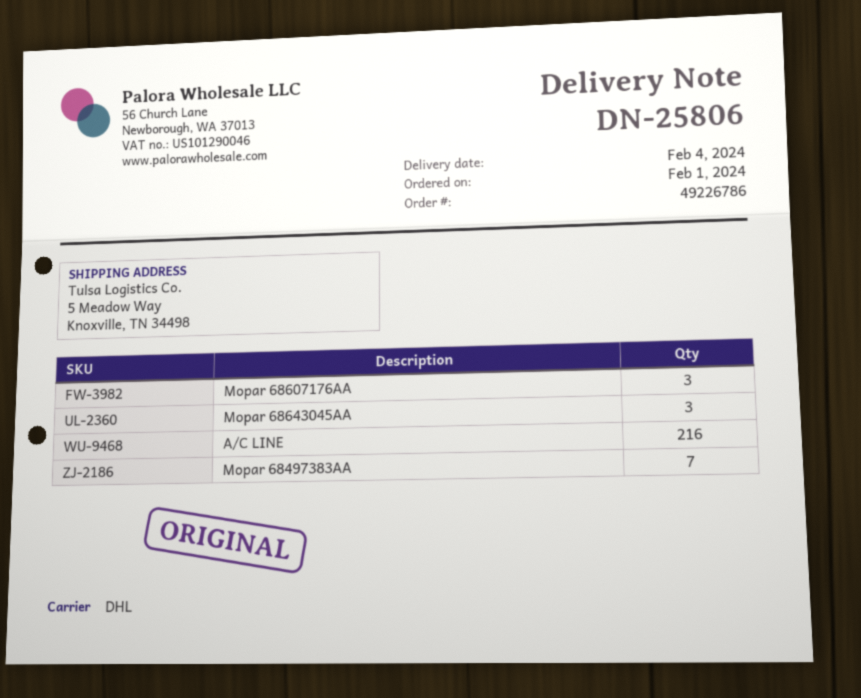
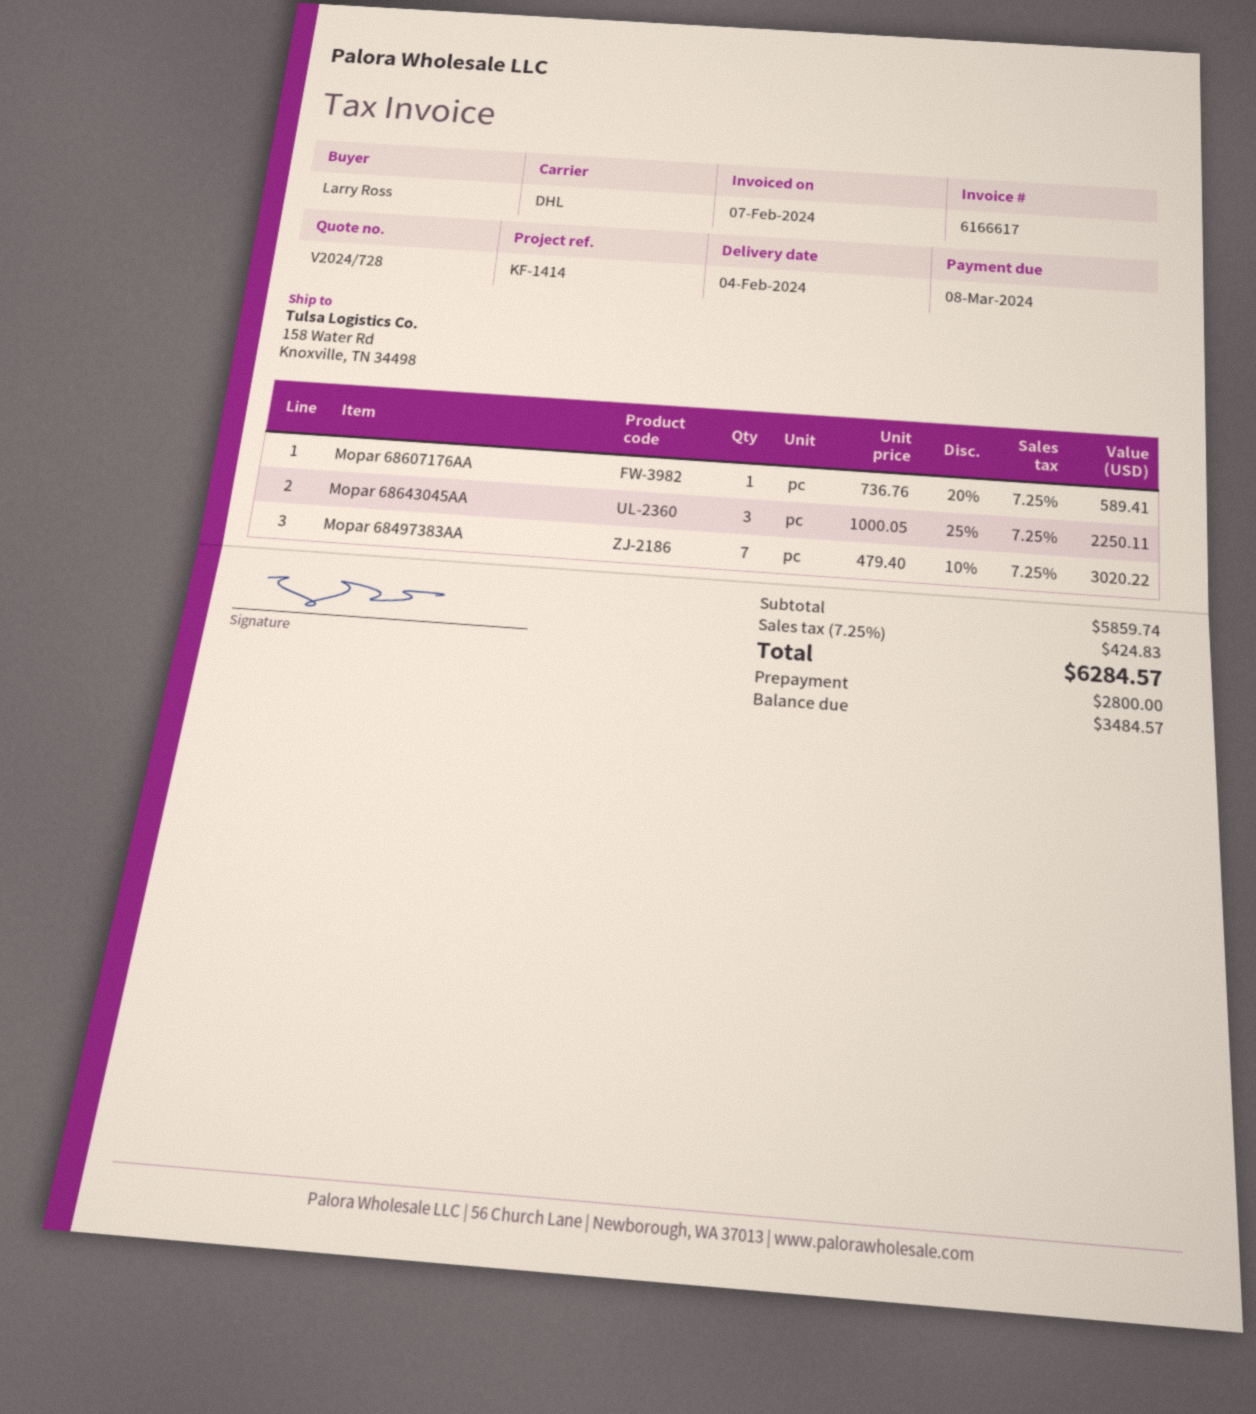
ship to: 5 Meadow Way, Knoxville, TN 34498 -> 158 Water Rd, Knoxville, TN 34498
Mopar 68607176AA: 3 -> 1
A/C LINE: 216 -> none

